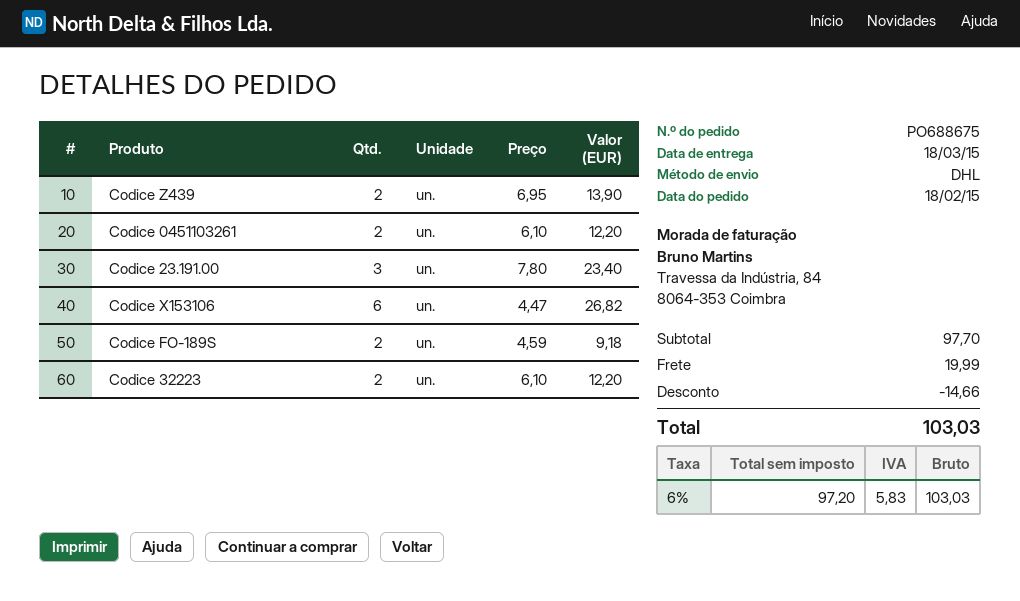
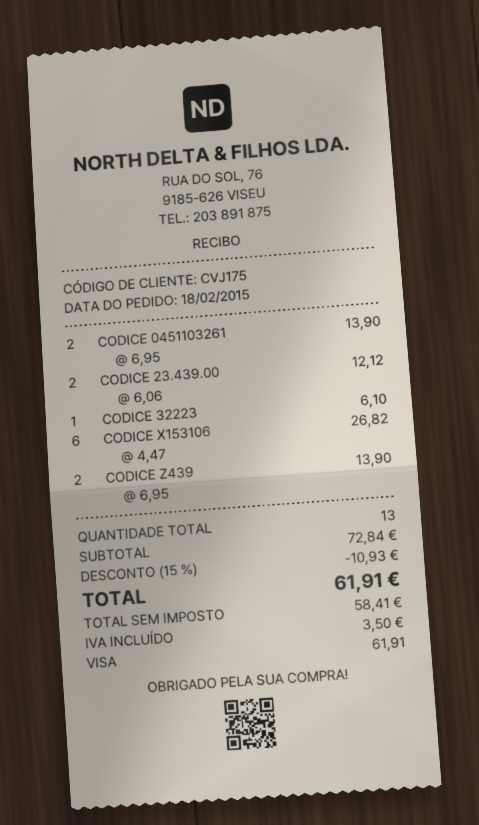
Codice 0451103261: 2 x 6.10 = 12.20 -> 2 x 6.95 = 13.90
Codice 23.191.00: 3 x 7.80 = 23.40 -> none
Codice FO-189S: 2 x 4.59 = 9.18 -> none
Codice 32223: 2 x 6.10 = 12.20 -> 1 x 6.10 = 6.10
CODICE 23.439.00: none -> 2 x 6.06 = 12.12
subtotal: 97.70 -> 72.84
discount: 14.66 -> 10.93
shipping: 19.99 -> none
net: 97.20 -> 58.41
tax: 5.83 -> 3.50
total: 103.03 -> 61.91

